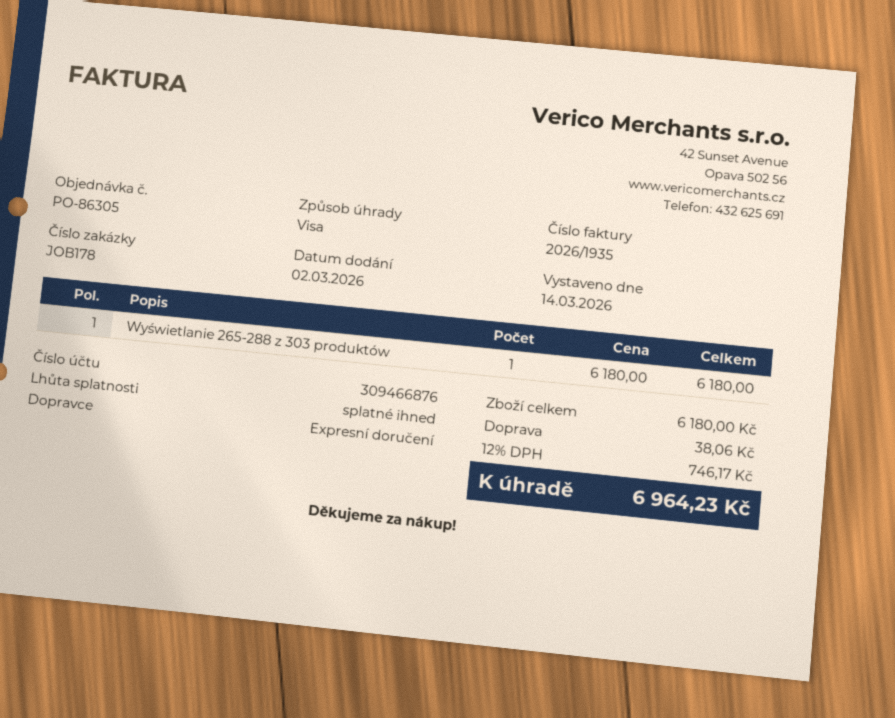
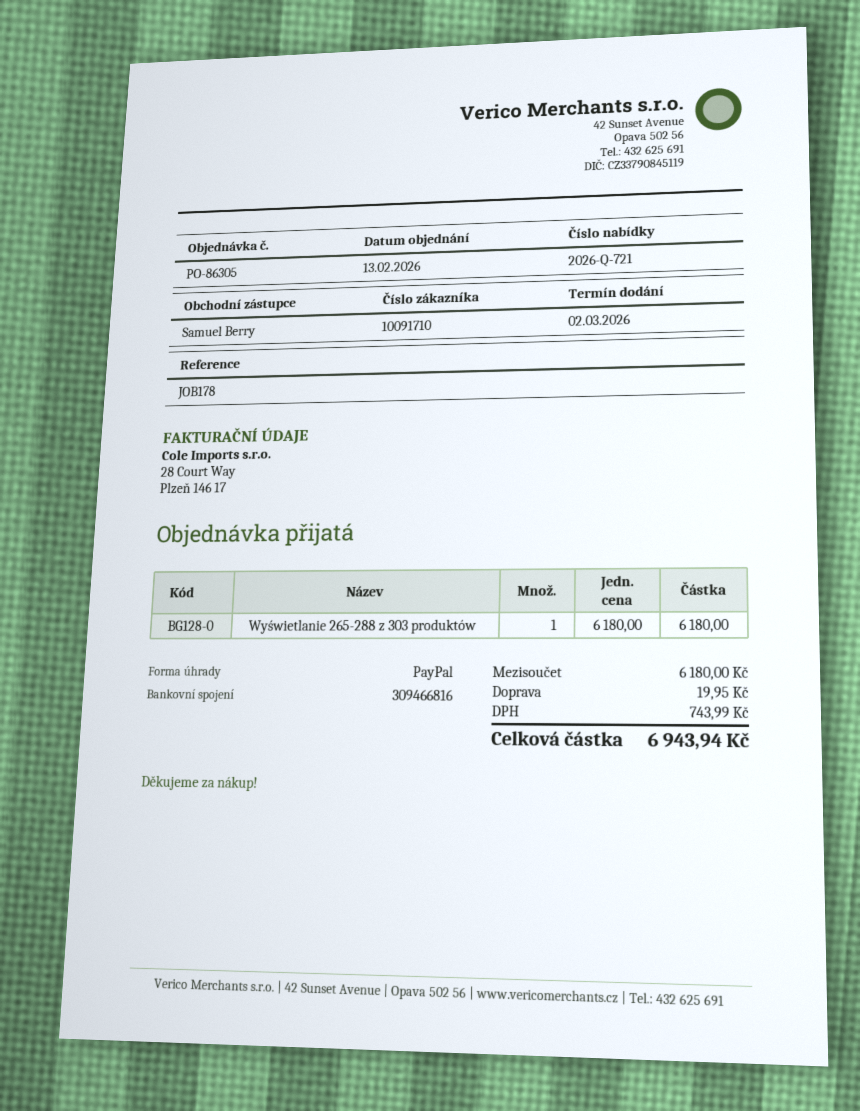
payment method: Visa -> PayPal
bank account: 309466876 -> 309466816
shipping: 38.06 -> 19.95
tax: 746.17 -> 743.99
total: 6964.23 -> 6943.94

